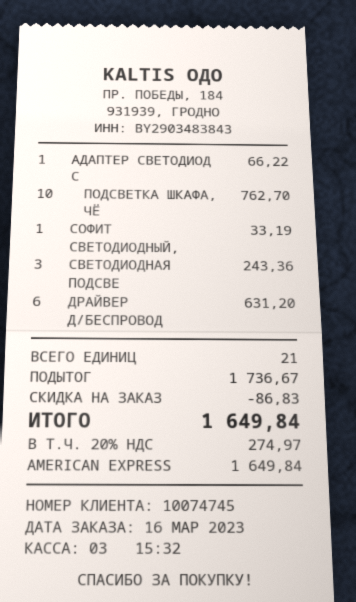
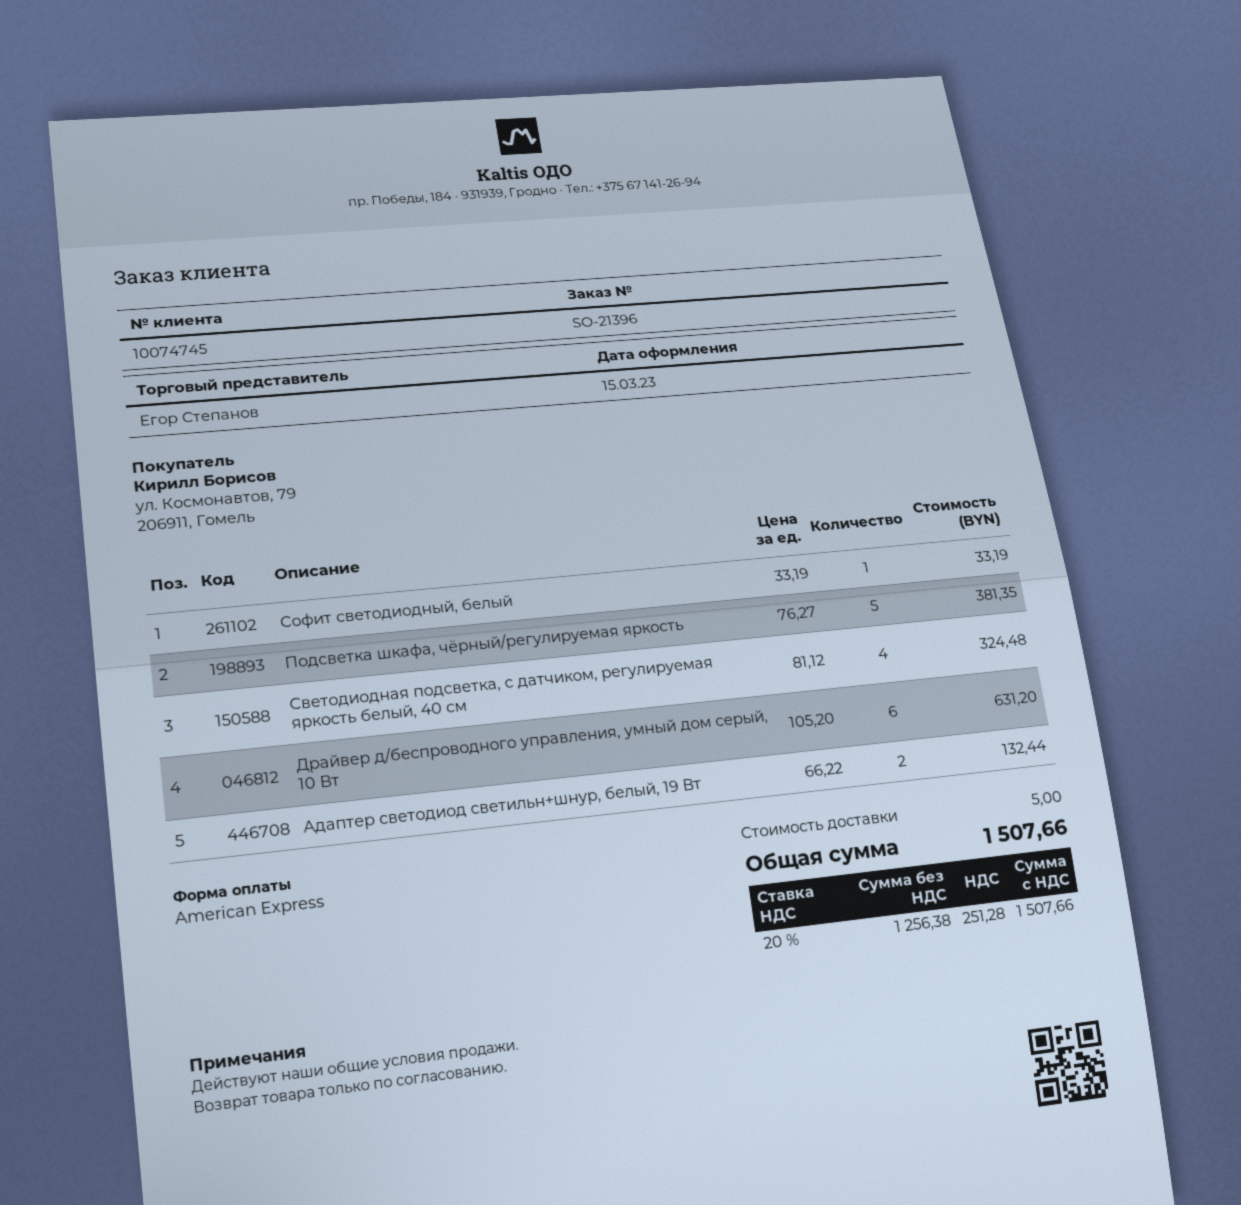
order date: 2023-03-16 -> 2023-03-15
АДАПТЕР СВЕТОДИОД С: 1 for 66.22 -> 2 for 132.44
ПОДСВЕТКА ШКАФА, ЧЁ: 10 for 762.70 -> 5 for 381.35
СВЕТОДИОДНАЯ ПОДСВЕ: 3 for 243.36 -> 4 for 324.48
discount: 86.83 -> none
shipping: none -> 5.00
tax: 20% = 274.97 -> 20% = 251.28
total: 1649.84 -> 1507.66

